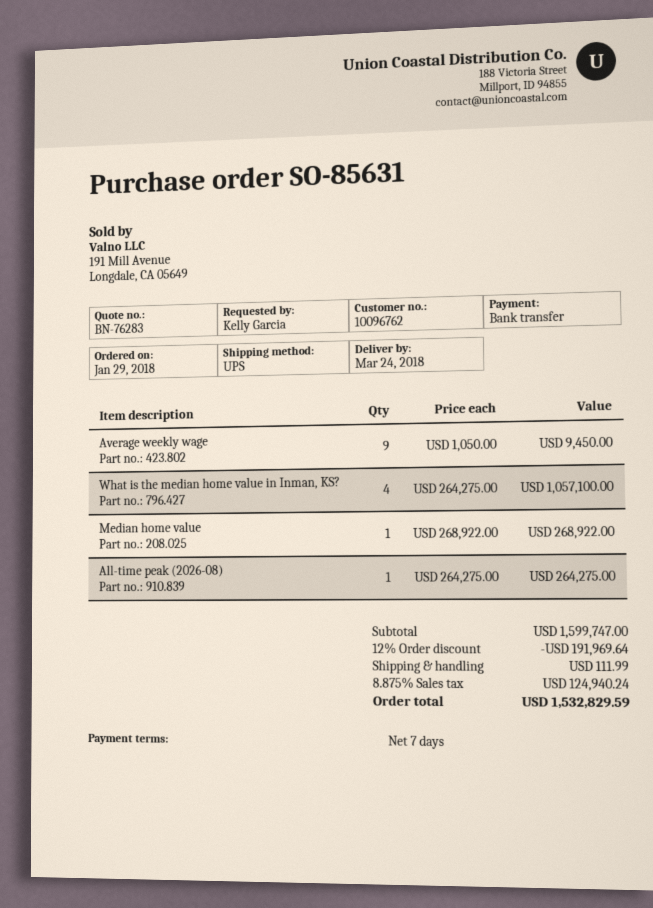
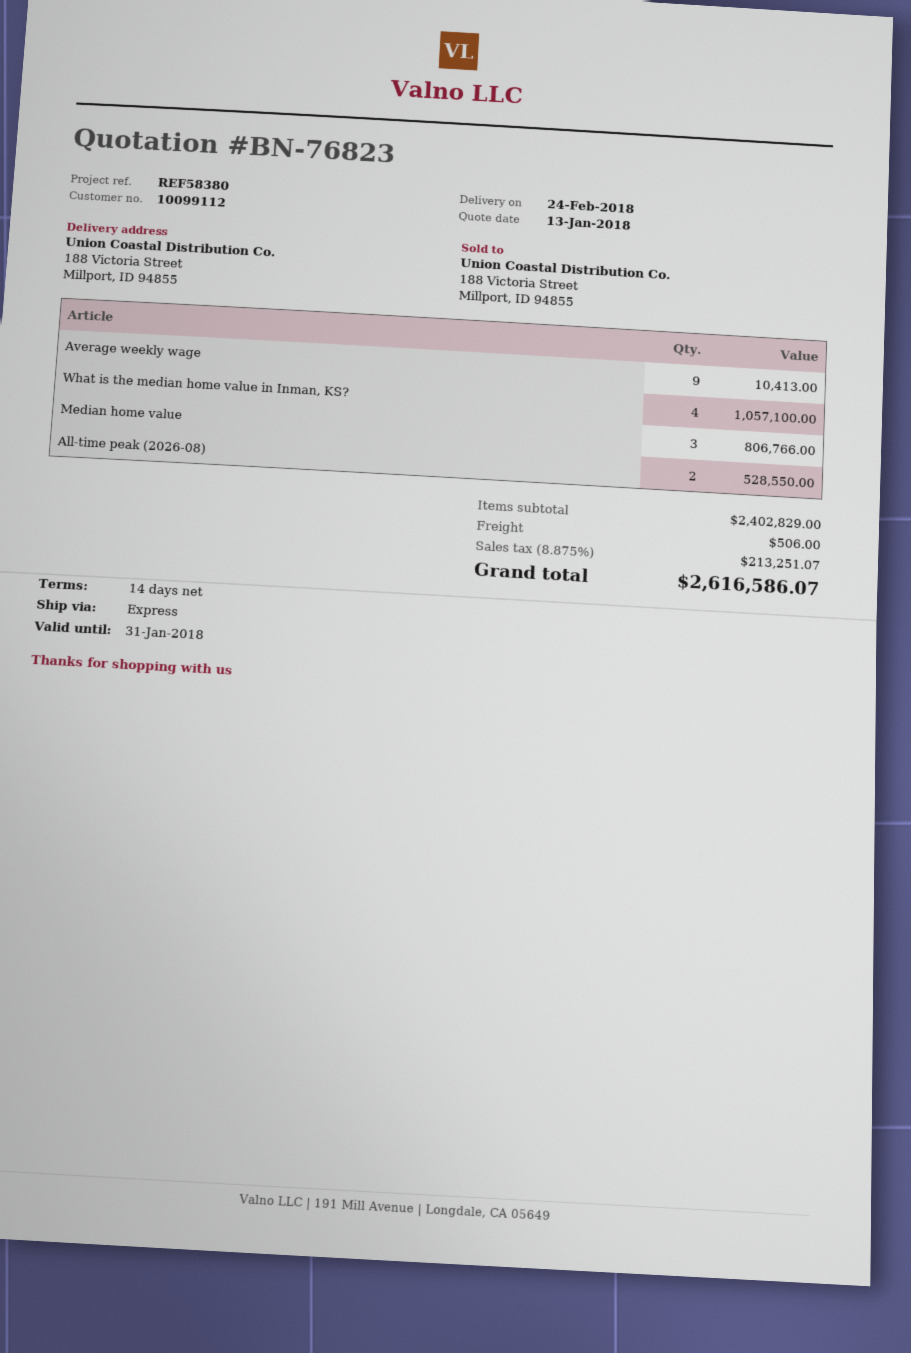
quote number: BN-76283 -> BN-76823
delivery date: 2018-03-24 -> 2018-02-24
payment terms: 7 days -> 14 days
customer number: 10096762 -> 10099112
shipping method: UPS -> express
Average weekly wage: 9 for 9450.00 -> 9 for 10413.00
Median home value: 1 for 268922.00 -> 3 for 806766.00
All-time peak (2026-08): 1 for 264275.00 -> 2 for 528550.00
subtotal: 1599747.00 -> 2402829.00
discount: 12% = 191969.64 -> none
shipping: 111.99 -> 506.00
tax: 8.875% = 124940.24 -> 8.875% = 213251.07
total: 1532829.59 -> 2616586.07

